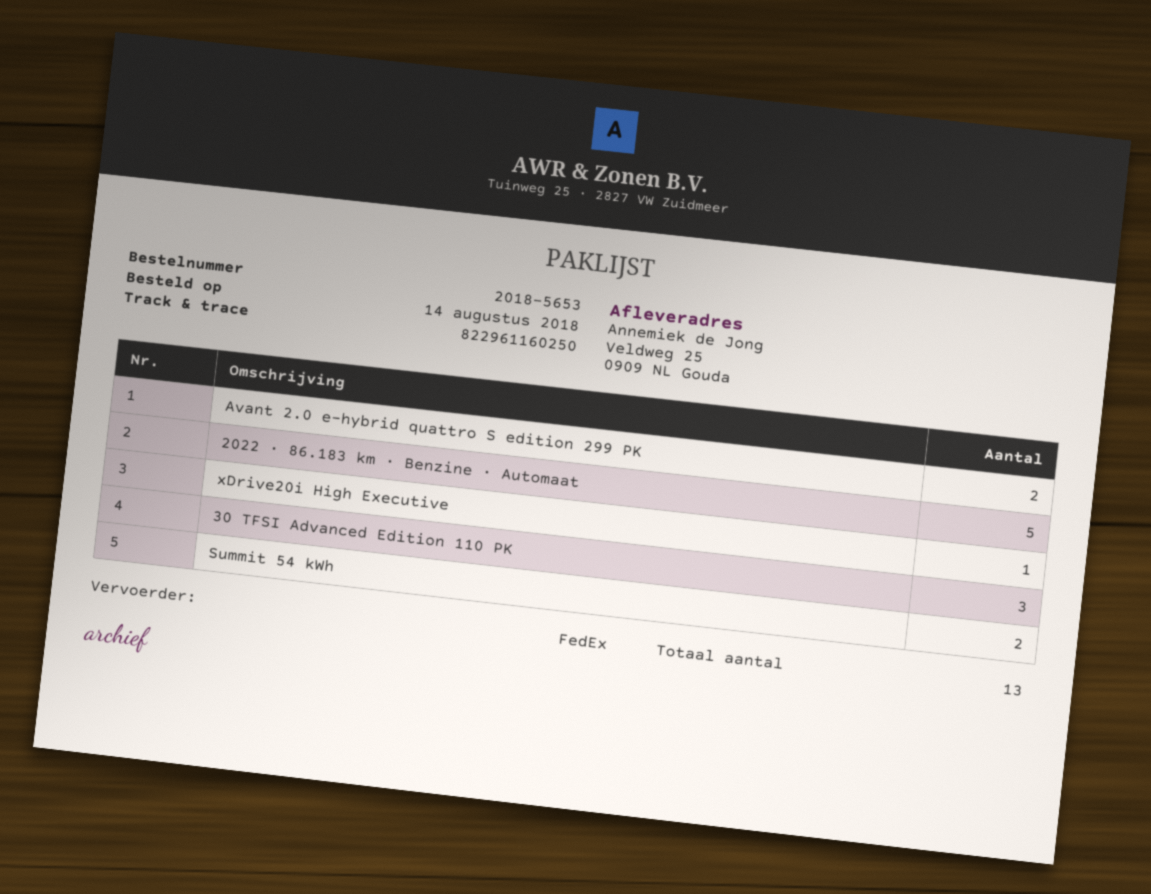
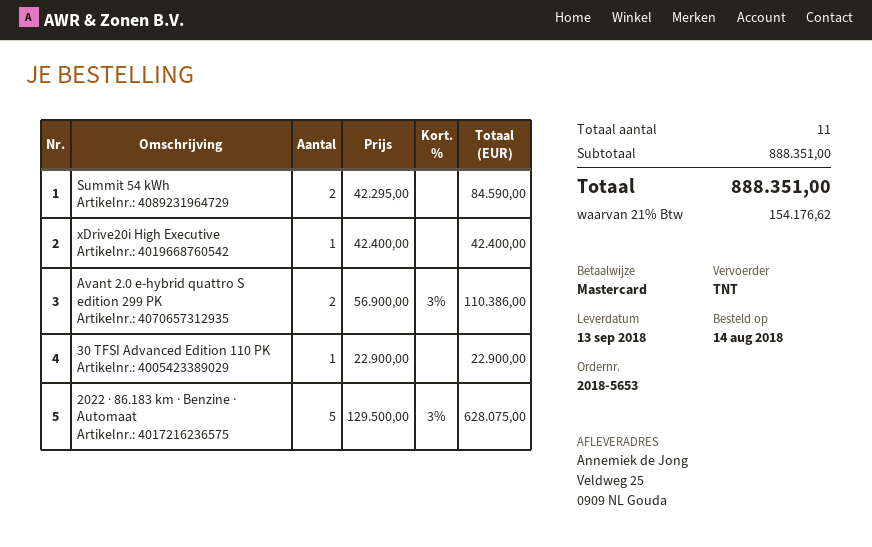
shipping method: FedEx -> TNT
30 TFSI Advanced Edition 110 PK: 3 -> 1
total quantity: 13 -> 11

